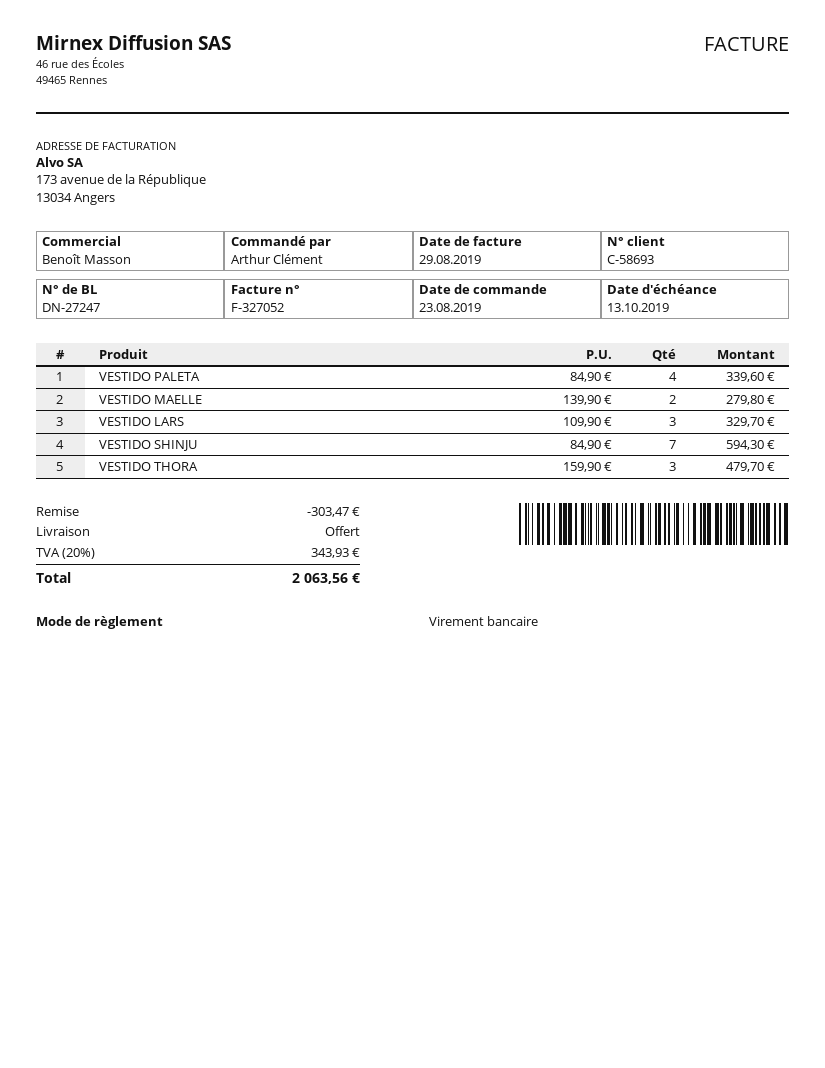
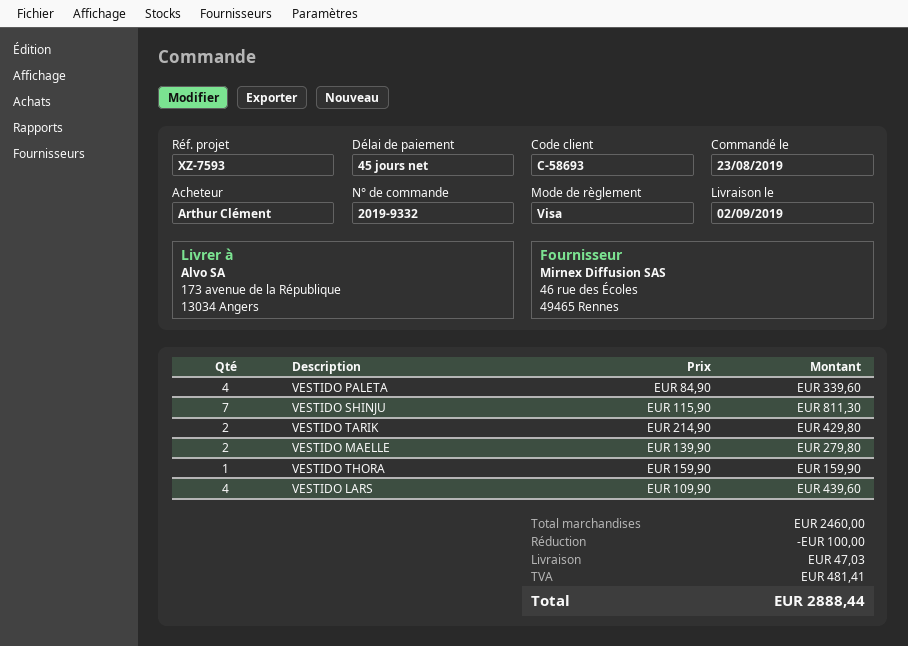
payment method: bank transfer -> Visa
VESTIDO LARS: 3 x 109.90 = 329.70 -> 4 x 109.90 = 439.60
VESTIDO SHINJU: 7 x 84.90 = 594.30 -> 7 x 115.90 = 811.30
VESTIDO THORA: 3 x 159.90 = 479.70 -> 1 x 159.90 = 159.90
VESTIDO TARIK: none -> 2 x 214.90 = 429.80
discount: 303.47 -> 100.00
shipping: 0.00 -> 47.03
tax: 343.93 -> 481.41
total: 2063.56 -> 2888.44

